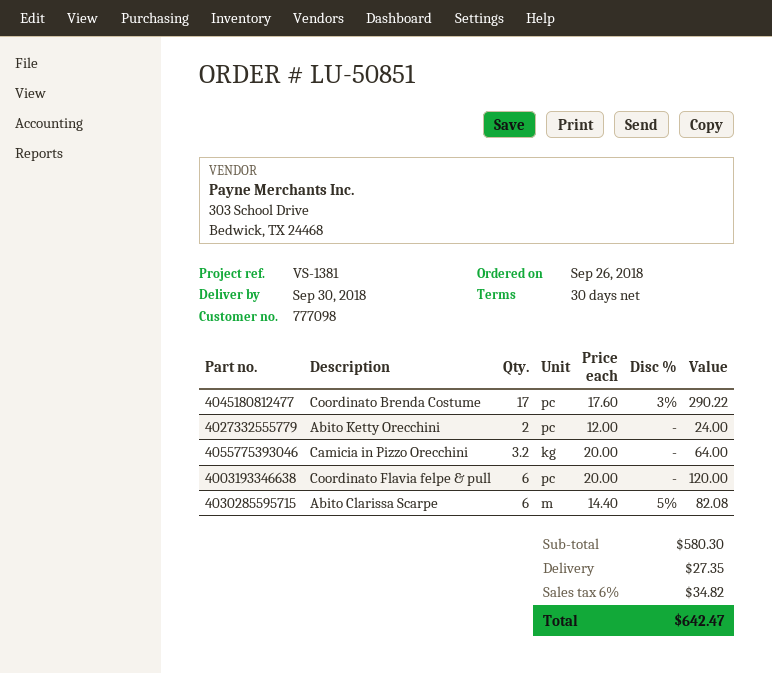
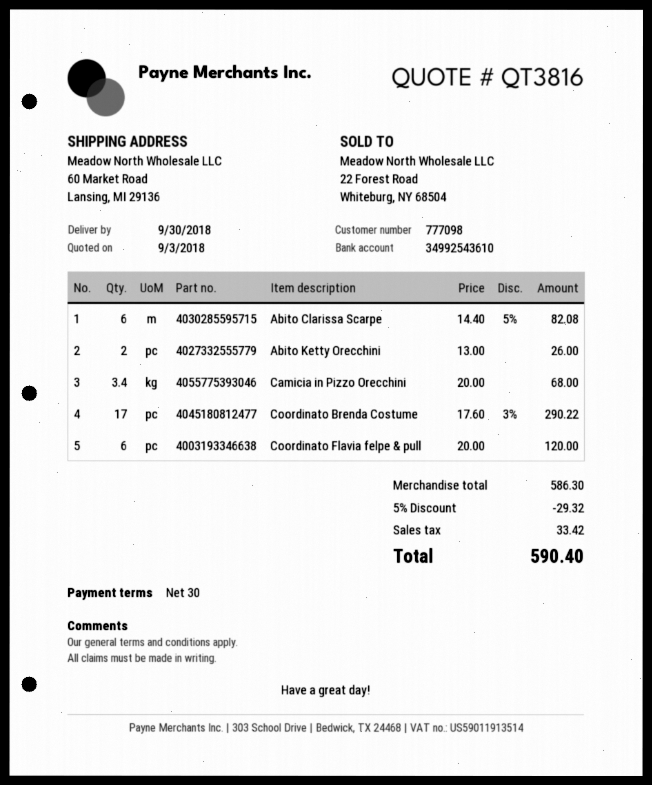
Abito Ketty Orecchini: 2 x 12.00 = 24.00 -> 2 x 13.00 = 26.00
Camicia in Pizzo Orecchini: 3.2 x 20.00 = 64.00 -> 3.4 x 20.00 = 68.00
subtotal: 580.30 -> 586.30
discount: none -> 5% = 29.32
shipping: 27.35 -> none
tax: 34.82 -> 33.42
total: 642.47 -> 590.40

